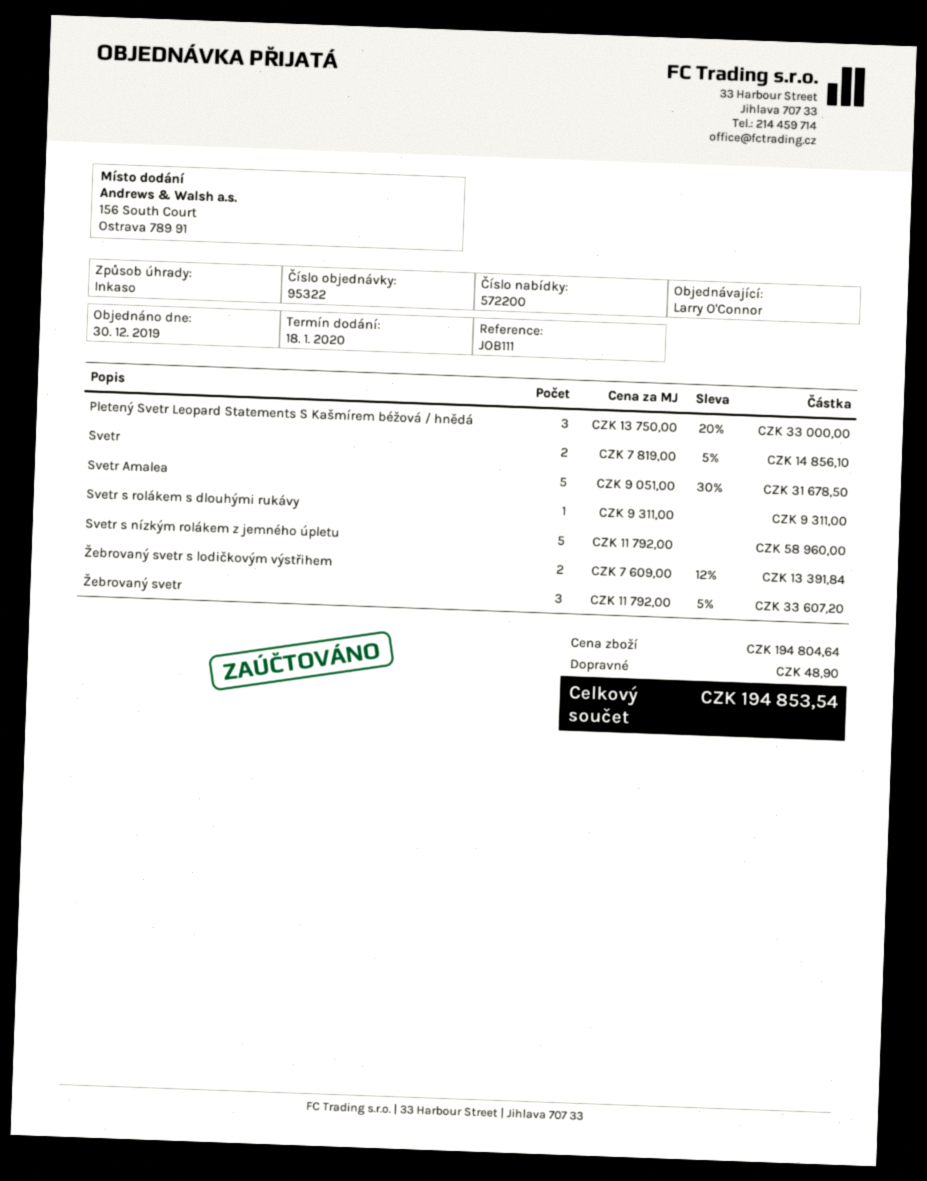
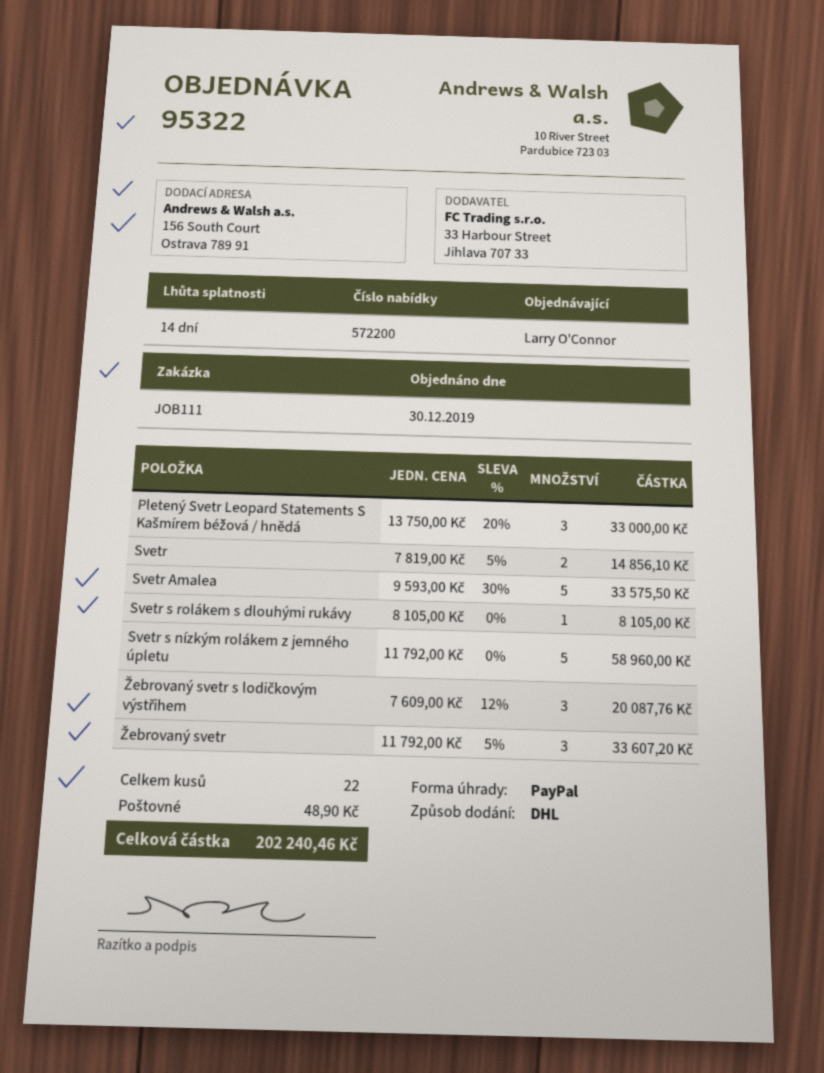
payment method: direct debit -> PayPal
Svetr Amalea: 5 x 9051.00 - 30% = 31678.50 -> 5 x 9593.00 - 30% = 33575.50
Svetr s rolákem s dlouhými rukávy: 1 x 9311.00 = 9311.00 -> 1 x 8105.00 = 8105.00
Žebrovaný svetr s lodičkovým výstřihem: 2 x 7609.00 - 12% = 13391.84 -> 3 x 7609.00 - 12% = 20087.76
total: 194853.54 -> 202240.46

